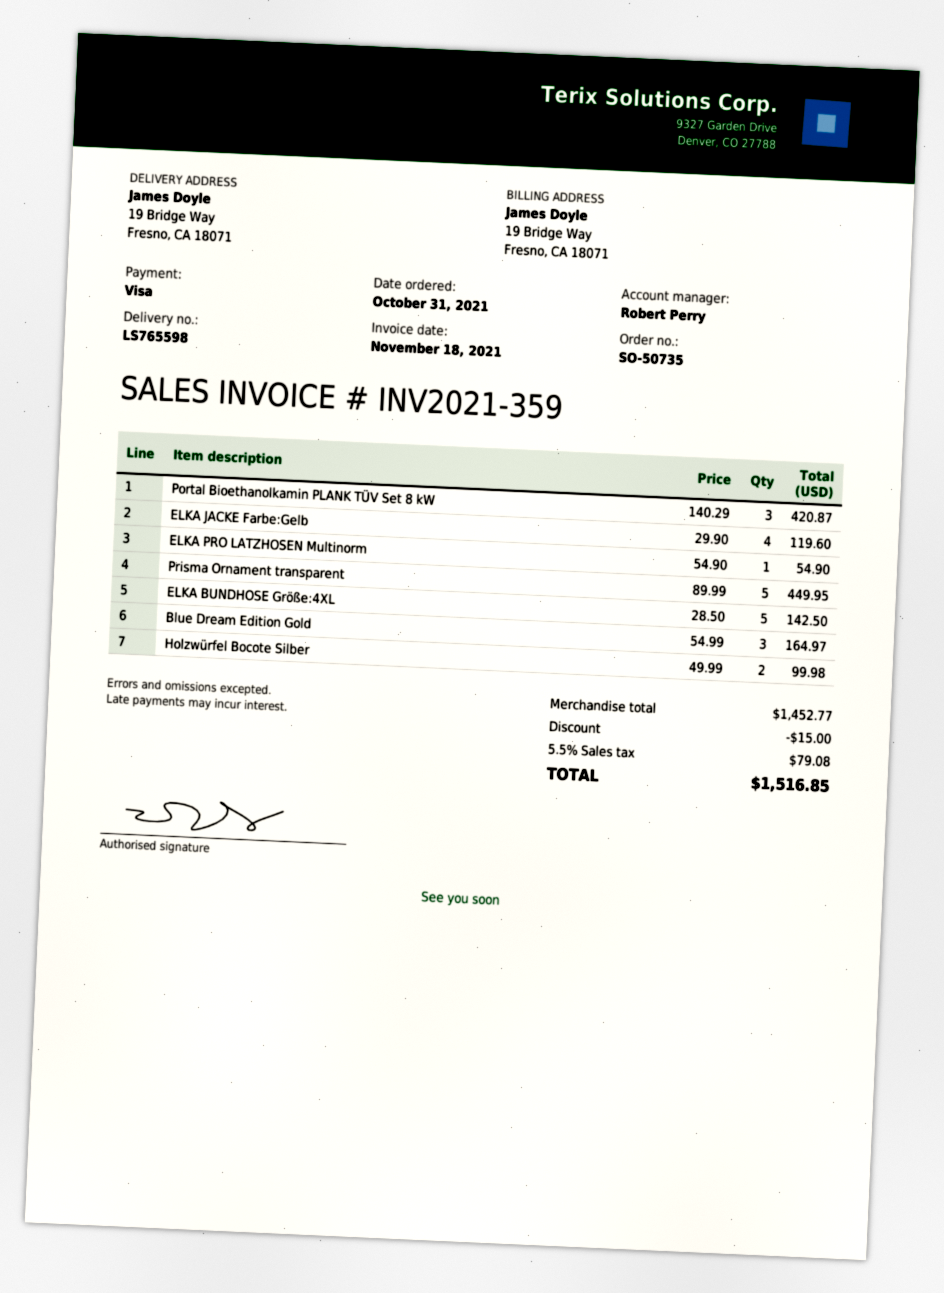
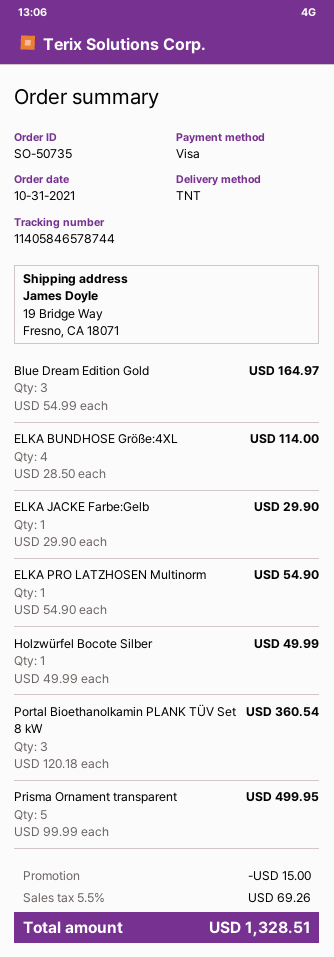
Portal Bioethanolkamin PLANK TÜV Set 8 kW: 3 x 140.29 = 420.87 -> 3 x 120.18 = 360.54
ELKA JACKE Farbe:Gelb: 4 x 29.90 = 119.60 -> 1 x 29.90 = 29.90
Prisma Ornament transparent: 5 x 89.99 = 449.95 -> 5 x 99.99 = 499.95
ELKA BUNDHOSE Größe:4XL: 5 x 28.50 = 142.50 -> 4 x 28.50 = 114.00
Holzwürfel Bocote Silber: 2 x 49.99 = 99.98 -> 1 x 49.99 = 49.99
tax: 5.5% = 79.08 -> 5.5% = 69.26
total: 1516.85 -> 1328.51

